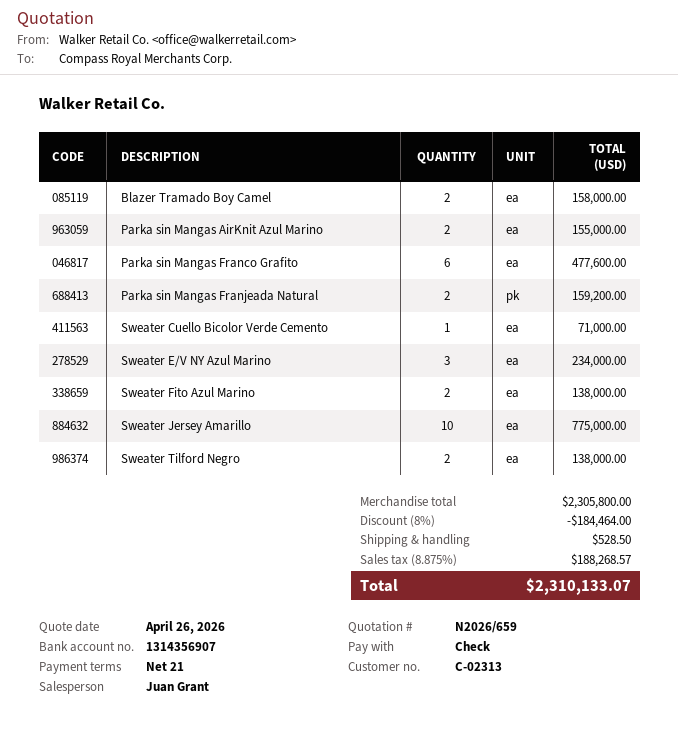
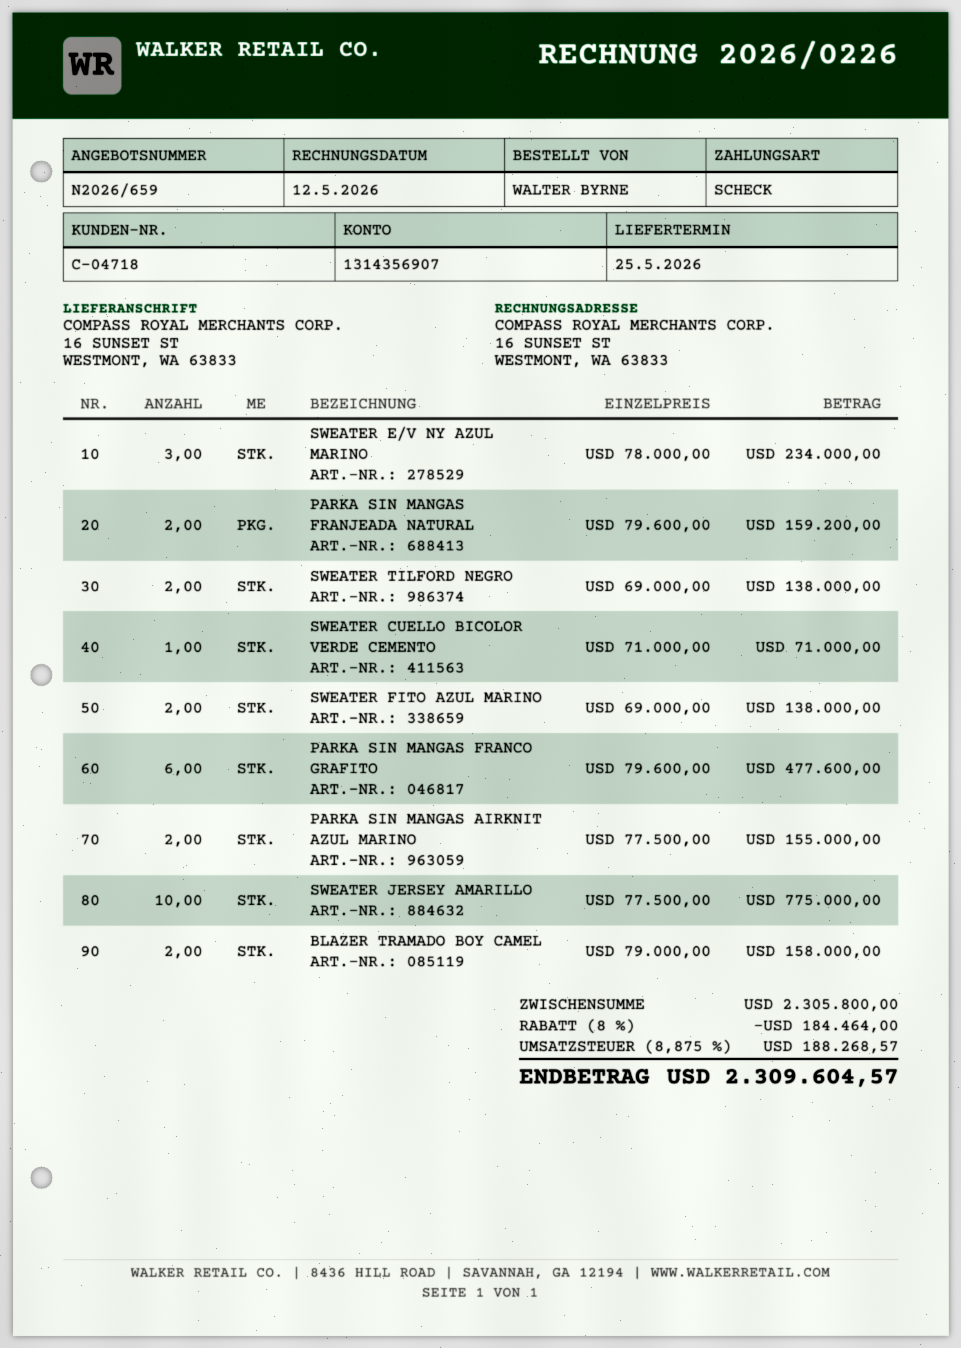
customer number: C-02313 -> C-04718
shipping: 528.50 -> none
total: 2310133.07 -> 2309604.57

